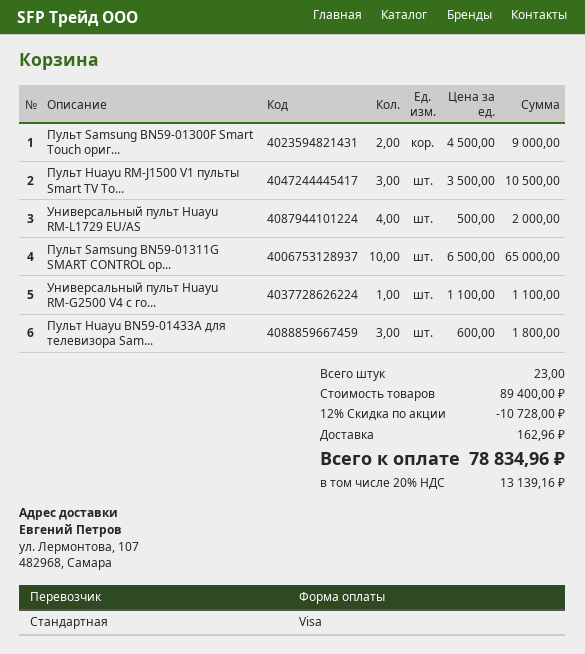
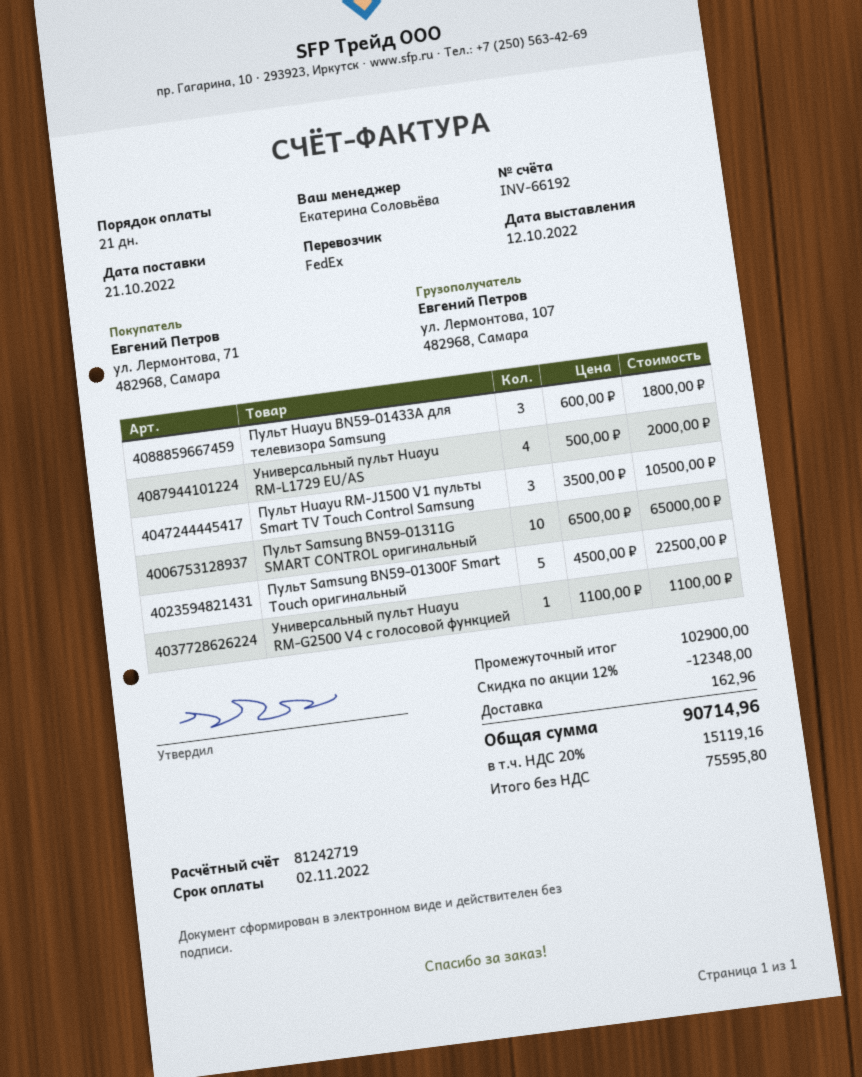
shipping method: standard -> FedEx
Пульт Samsung BN59-01300F Smart Touch ориг...: 2 x 4500.00 = 9000.00 -> 5 x 4500.00 = 22500.00
subtotal: 89400.00 -> 102900.00
discount: 12% = 10728.00 -> 12% = 12348.00
tax: 20% = 13139.16 -> 20% = 15119.16
total: 78834.96 -> 90714.96

